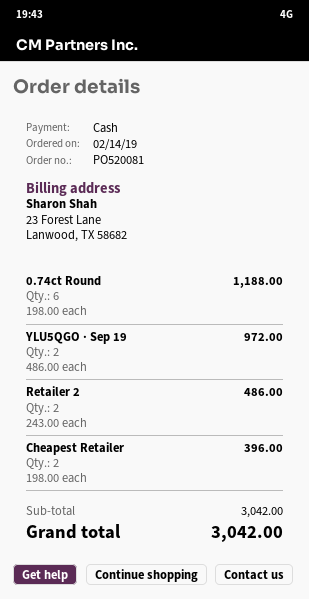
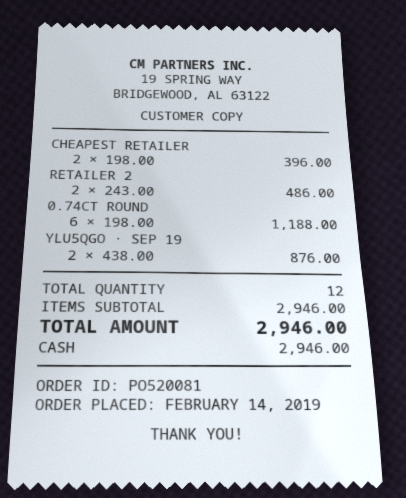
YLU5QGO · Sep 19: 2 x 486.00 = 972.00 -> 2 x 438.00 = 876.00
subtotal: 3042.00 -> 2946.00
total: 3042.00 -> 2946.00

